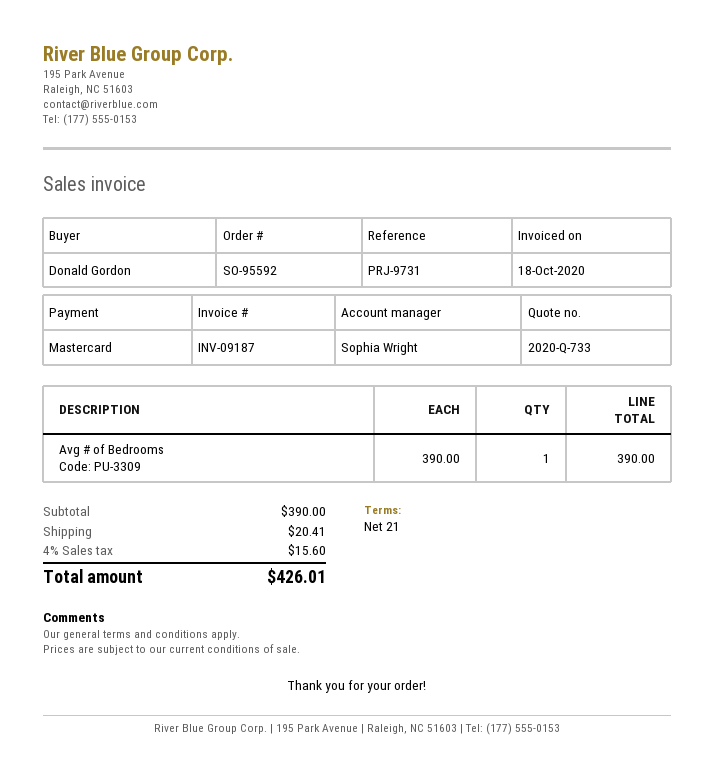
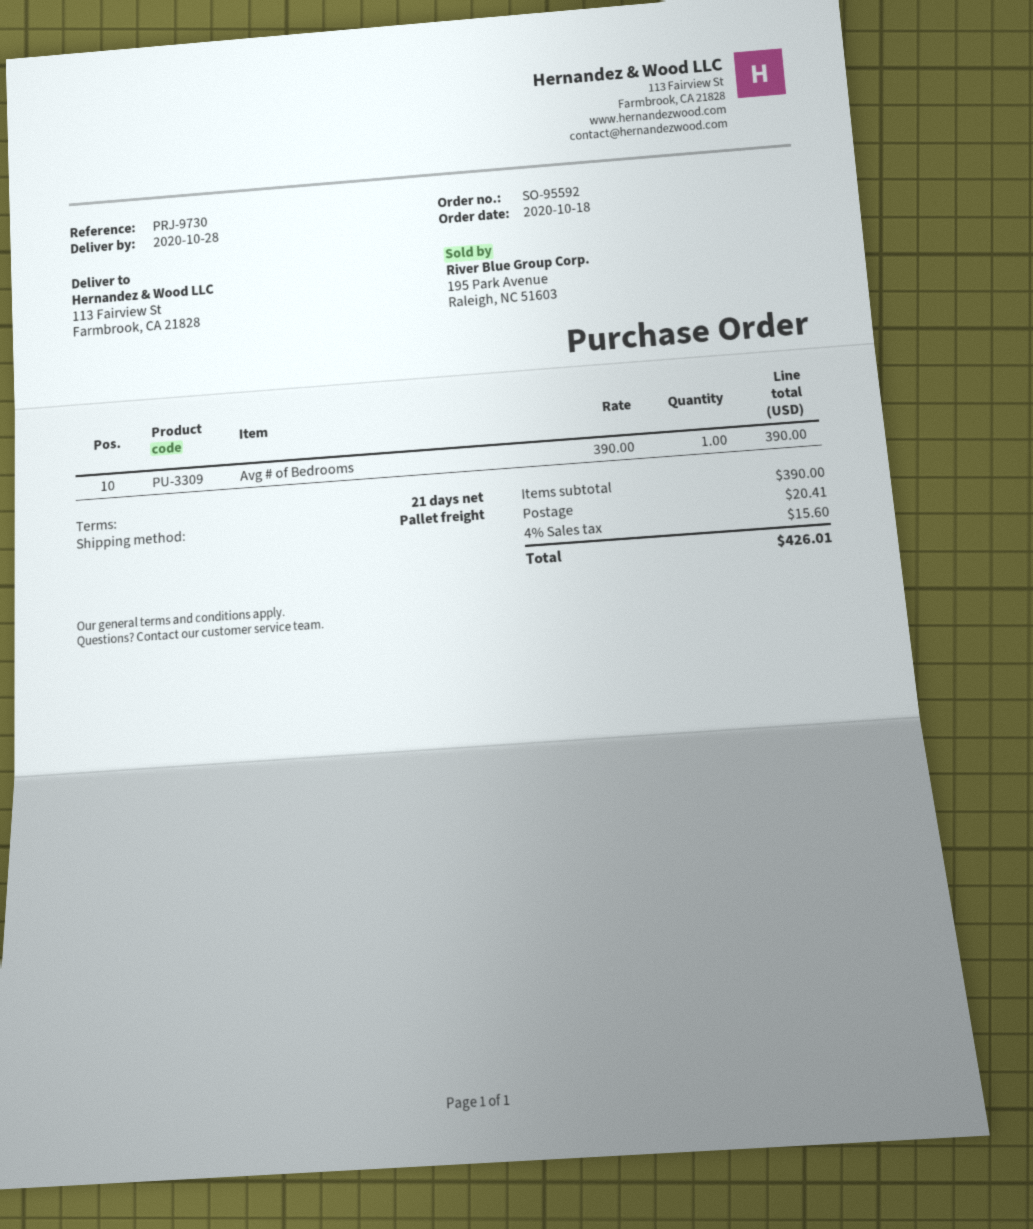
reference: PRJ-9731 -> PRJ-9730

